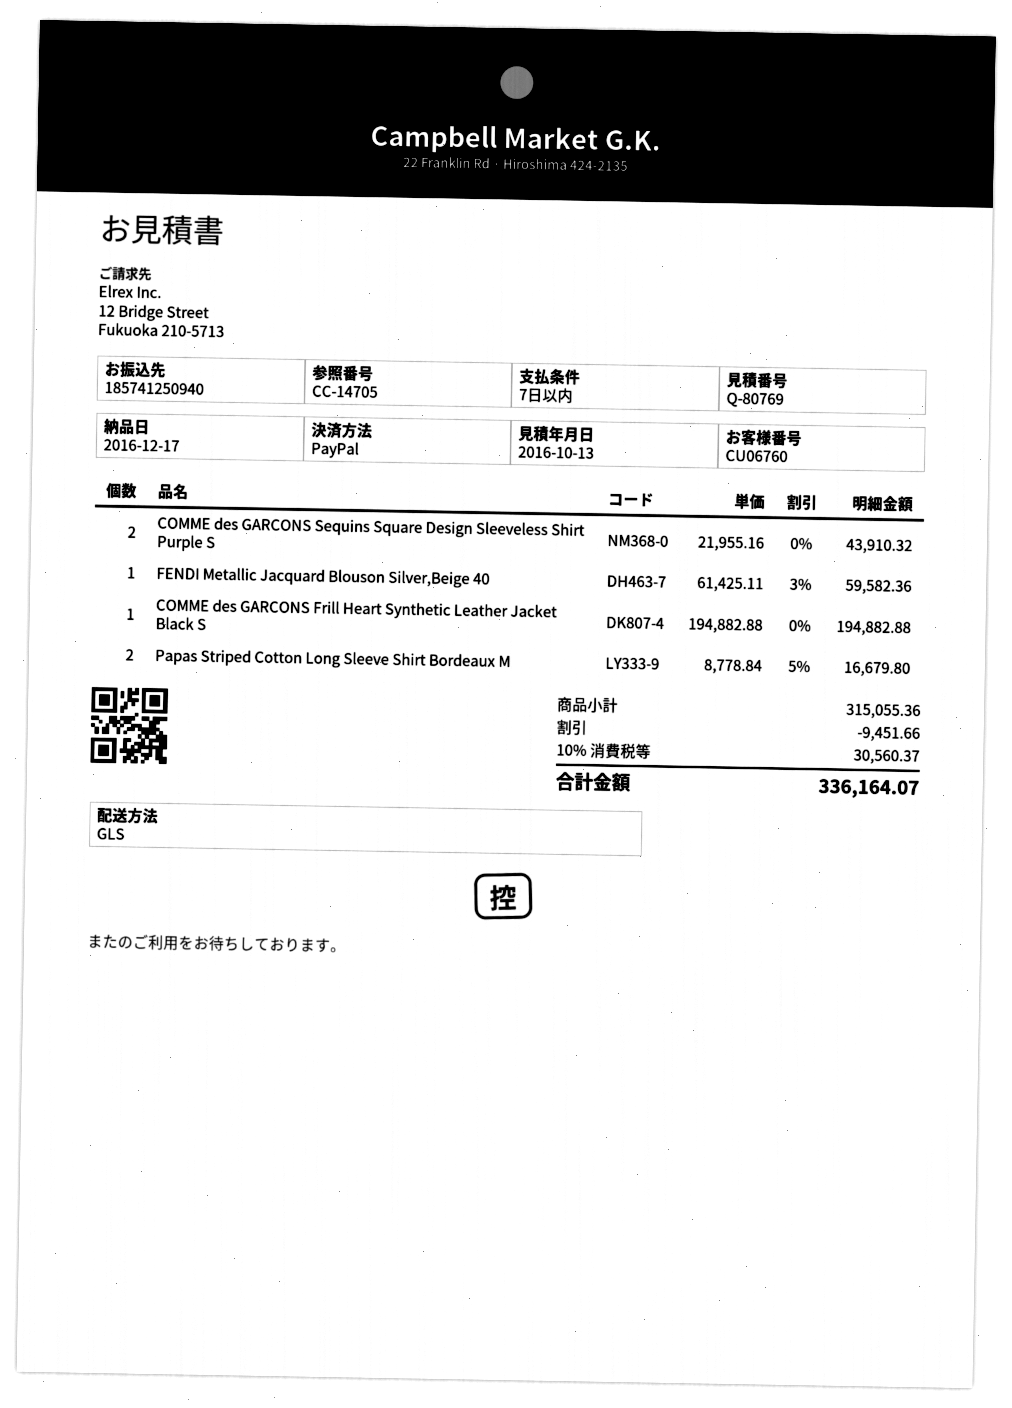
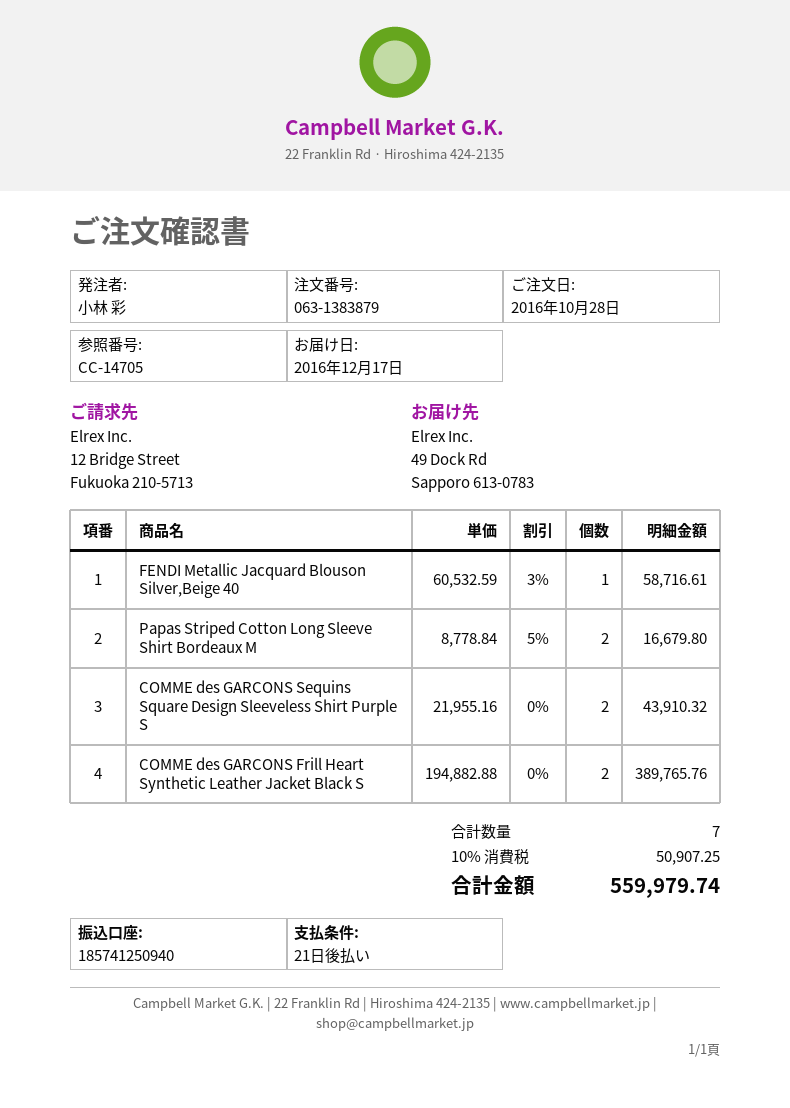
payment terms: 7 days -> 21 days
FENDI Metallic Jacquard Blouson Silver,Beige 40: 1 x 61425.11 - 3% = 59582.36 -> 1 x 60532.59 - 3% = 58716.61
COMME des GARCONS Frill Heart Synthetic Leather Jacket Black S: 1 x 194882.88 = 194882.88 -> 2 x 194882.88 = 389765.76
discount: 9451.66 -> none
tax: 10% = 30560.37 -> 10% = 50907.25
total: 336164.07 -> 559979.74

